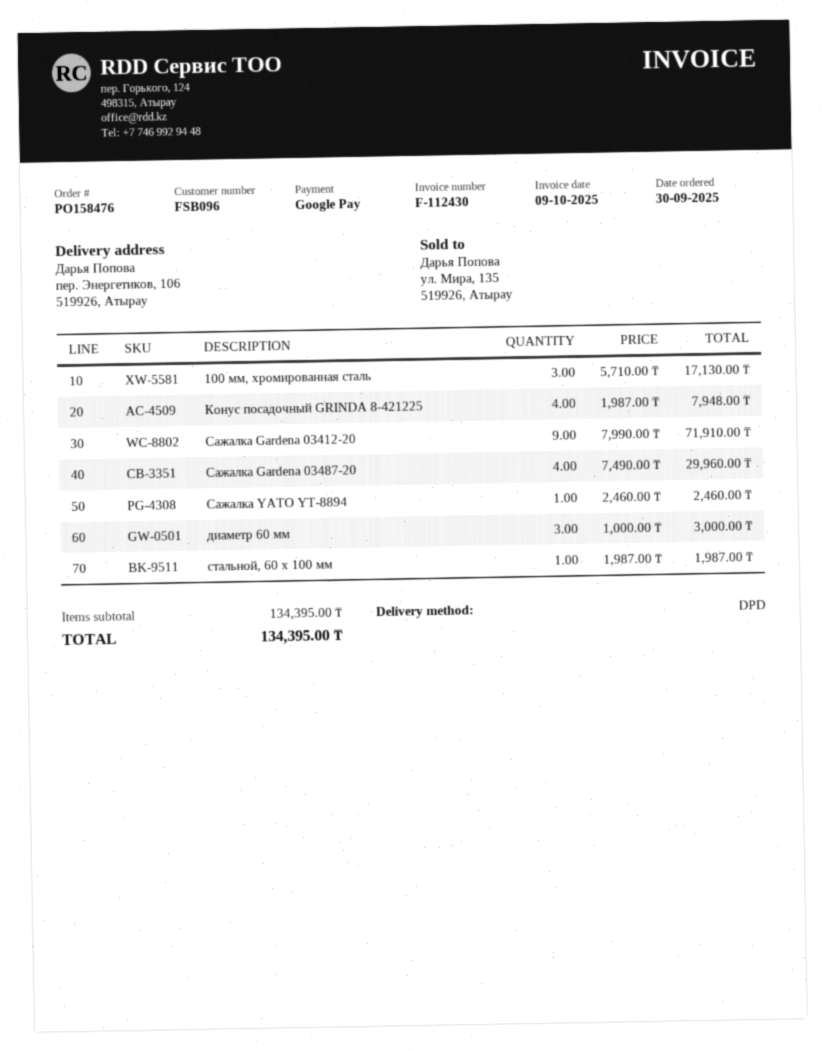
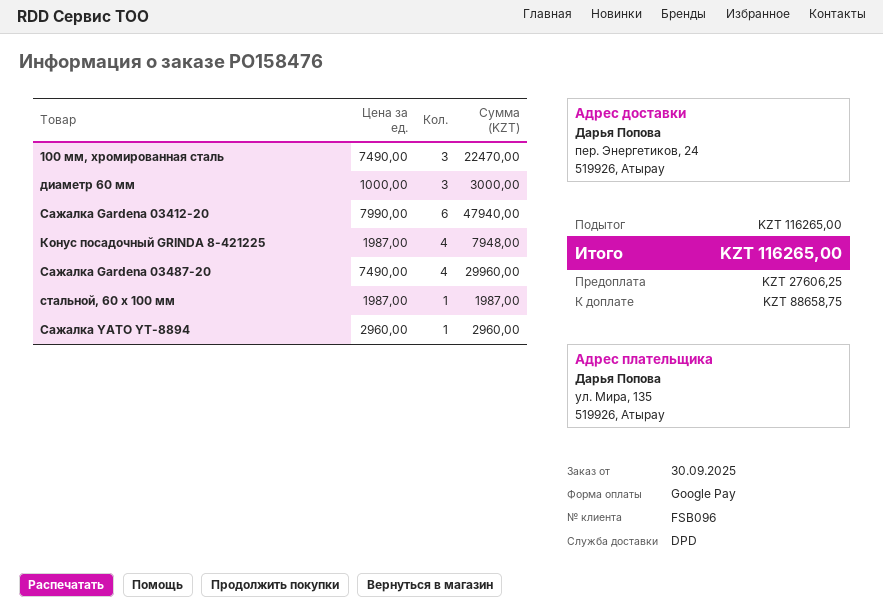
ship to: пер. Энергетиков, 106, 519926, Атырау -> пер. Энергетиков, 24, 519926, Атырау
100 мм, хромированная сталь: 3 x 5710.00 = 17130.00 -> 3 x 7490.00 = 22470.00
Сажалка Gardena 03412-20: 9 x 7990.00 = 71910.00 -> 6 x 7990.00 = 47940.00
Сажалка YATO YT-8894: 1 x 2460.00 = 2460.00 -> 1 x 2960.00 = 2960.00
subtotal: 134395.00 -> 116265.00
total: 134395.00 -> 116265.00

